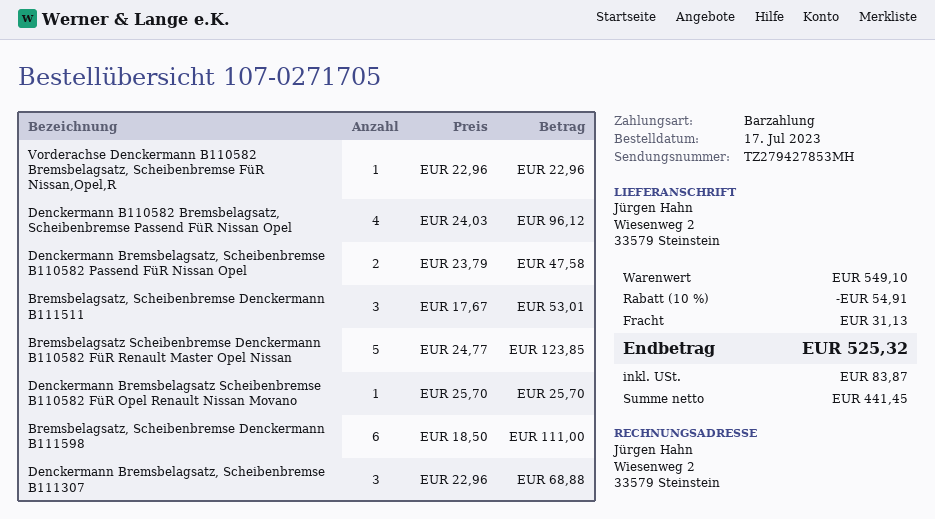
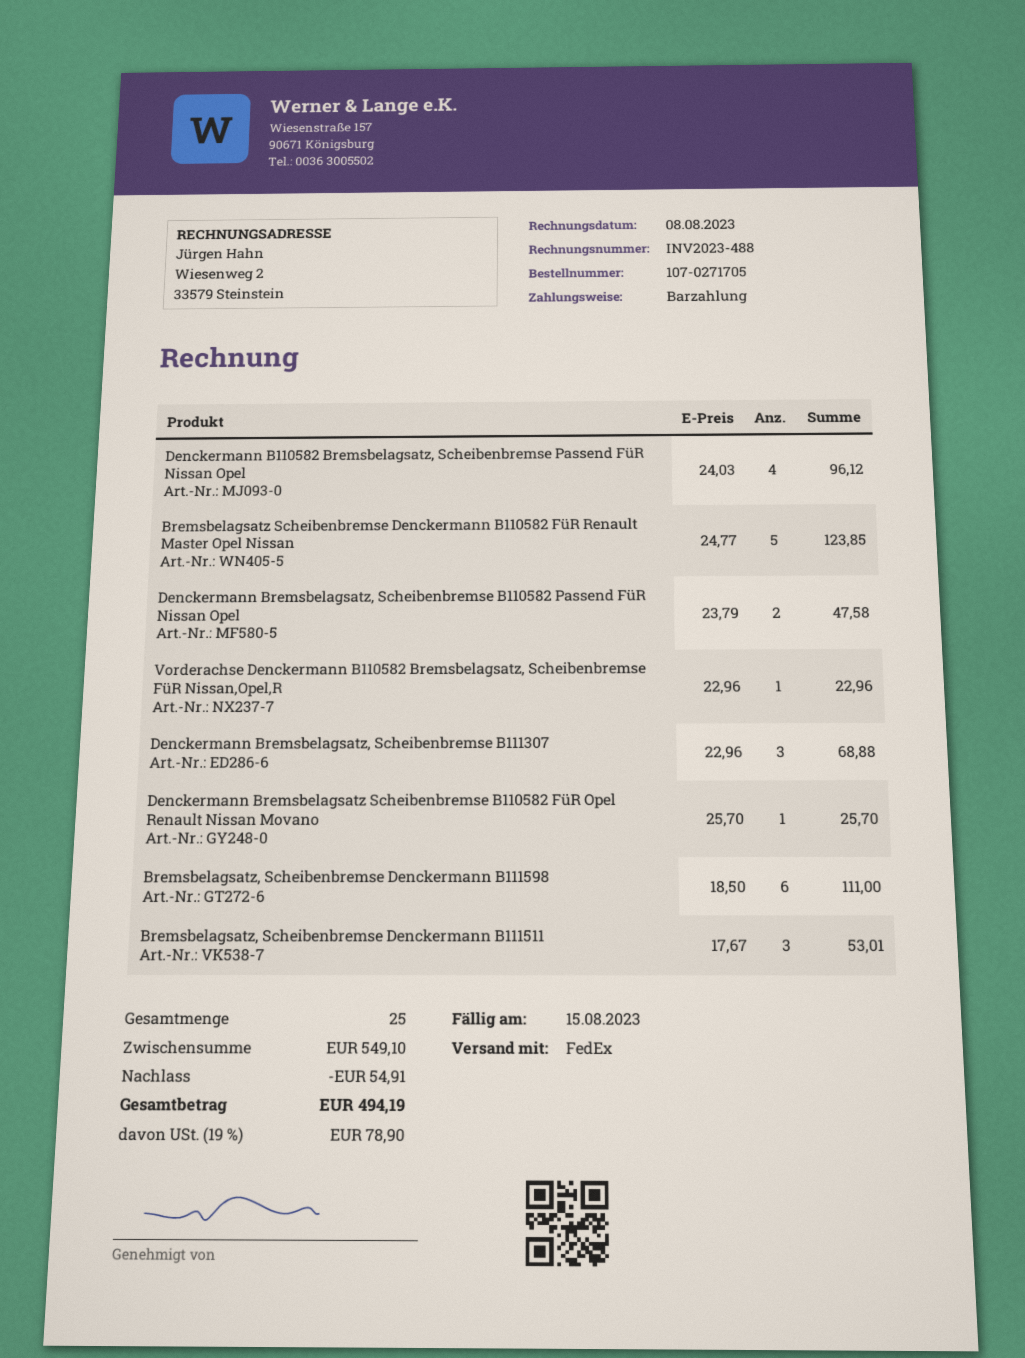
shipping: 31.13 -> none
tax: 83.87 -> 78.90
total: 525.32 -> 494.19

